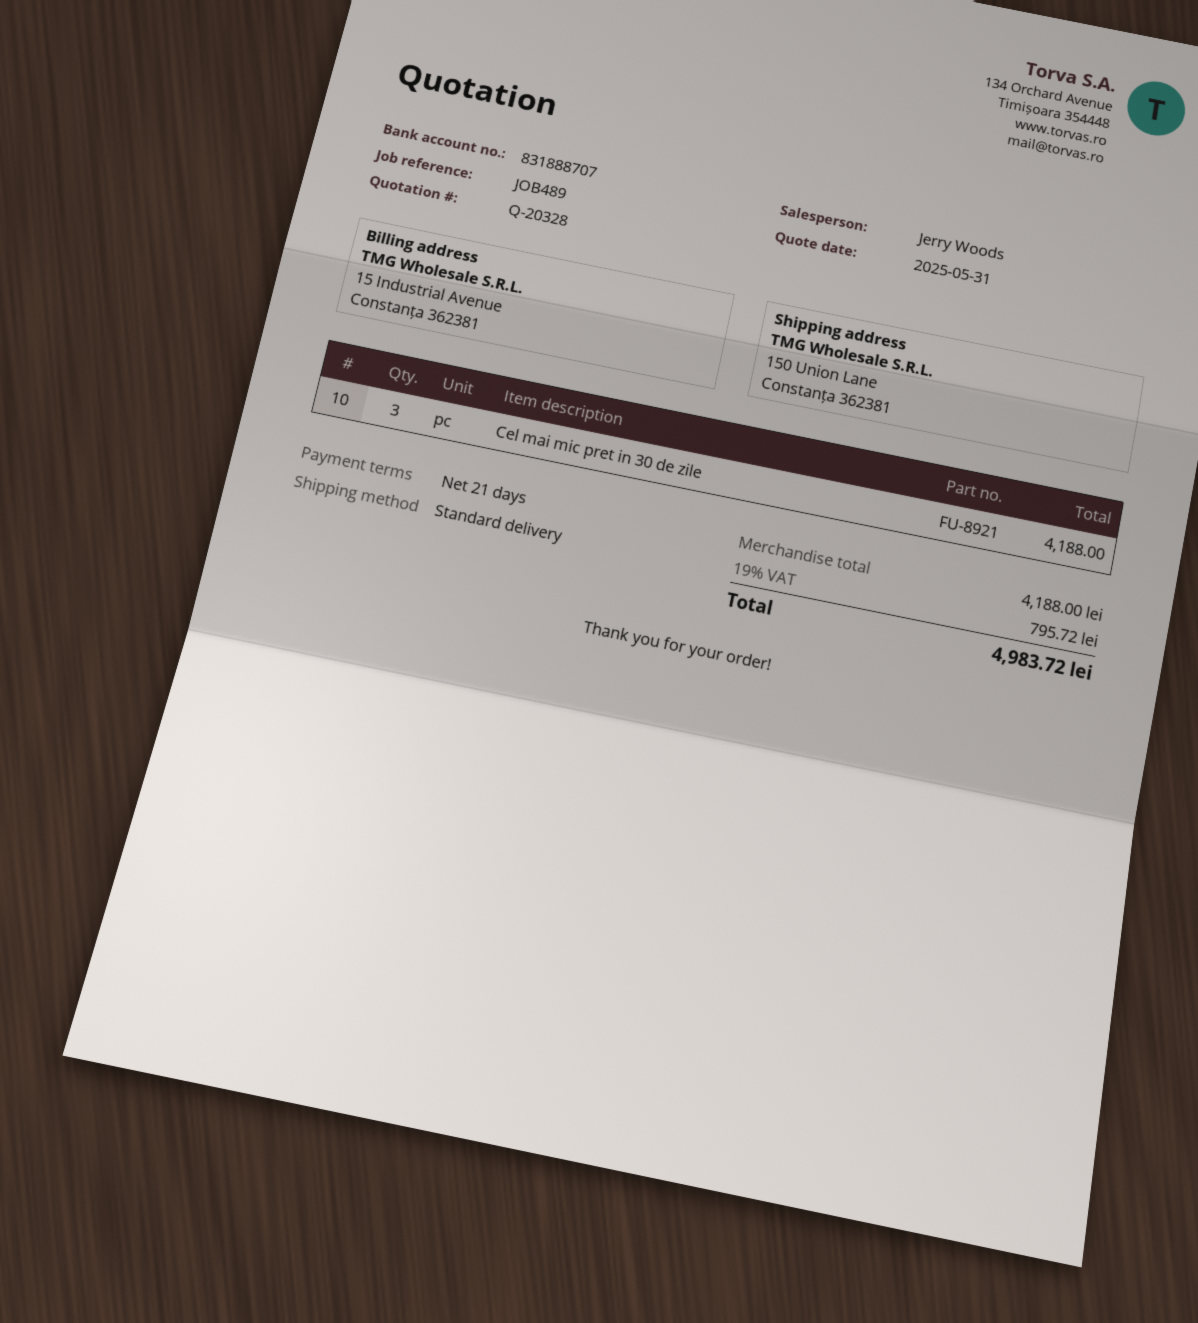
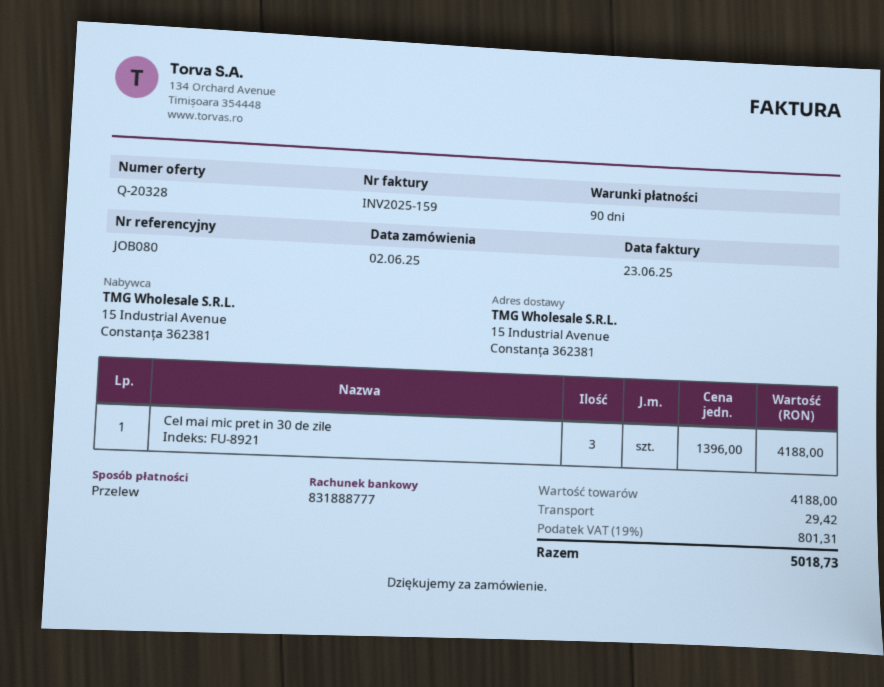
payment terms: 21 days -> 90 days
reference: JOB489 -> JOB080
bank account: 831888707 -> 831888777
ship to: 150 Union Lane, Constanța 362381 -> 15 Industrial Avenue, Constanța 362381
shipping: none -> 29.42
tax: 19% = 795.72 -> 19% = 801.31
total: 4983.72 -> 5018.73

